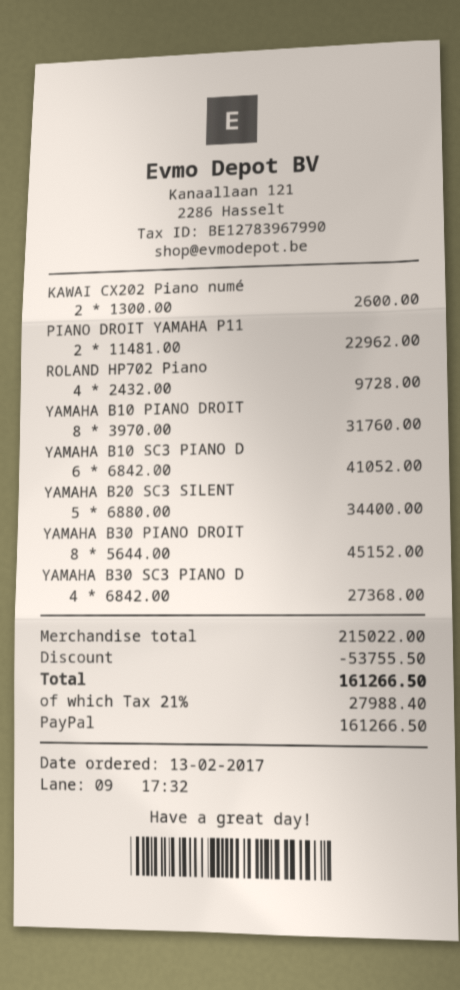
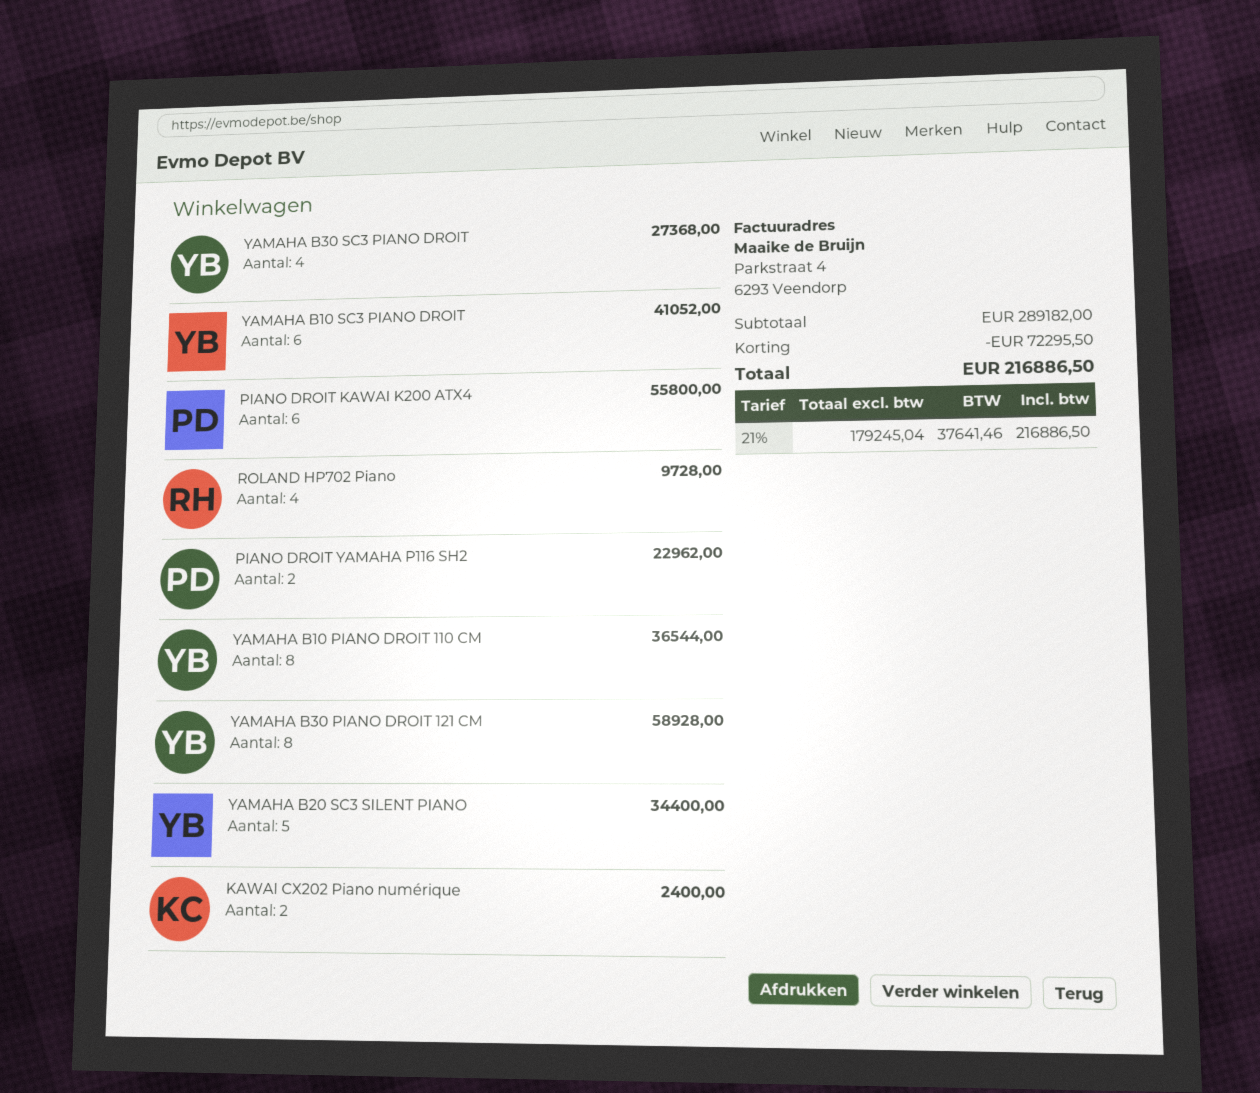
KAWAI CX202 Piano numé: 2 for 2600.00 -> 2 for 2400.00
YAMAHA B10 PIANO DROIT: 8 for 31760.00 -> 8 for 36544.00
YAMAHA B30 PIANO DROIT: 8 for 45152.00 -> 8 for 58928.00
PIANO DROIT KAWAI K200 ATX4: none -> 6 for 55800.00
subtotal: 215022.00 -> 289182.00
discount: 53755.50 -> 72295.50
tax: 21% = 27988.40 -> 21% = 37641.46
total: 161266.50 -> 216886.50

